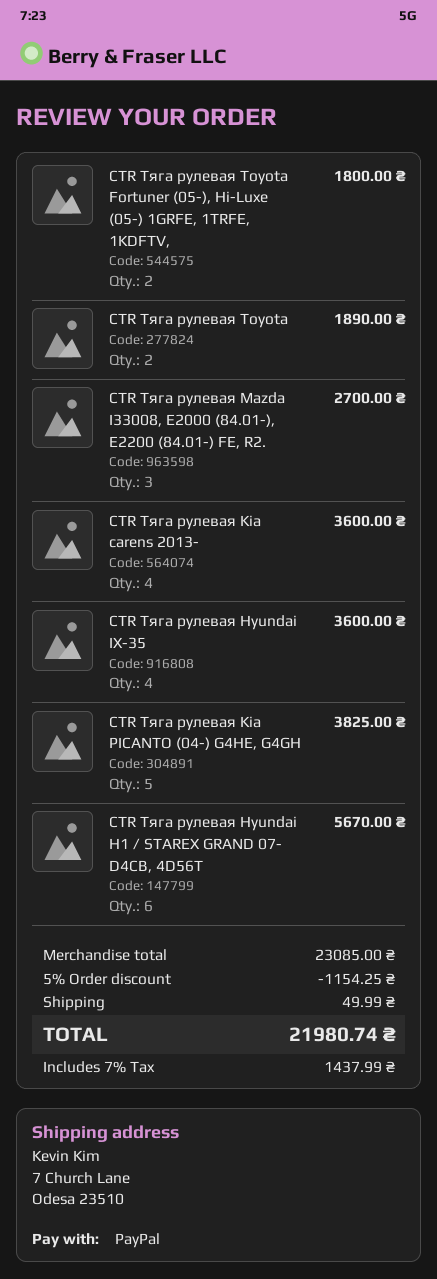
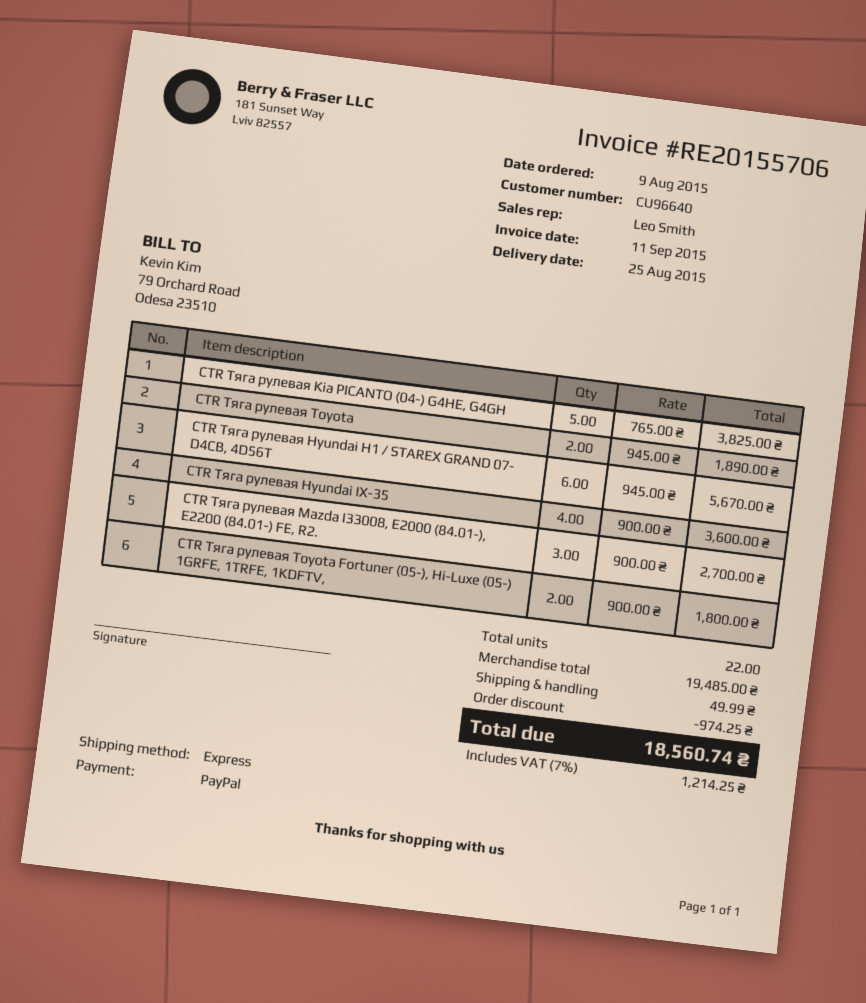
CTR Тяга рулевая Kia carens 2013-: 4 for 3600.00 -> none
subtotal: 23085.00 -> 19485.00
discount: 1154.25 -> 974.25
tax: 7% = 1437.99 -> 7% = 1214.25
total: 21980.74 -> 18560.74

